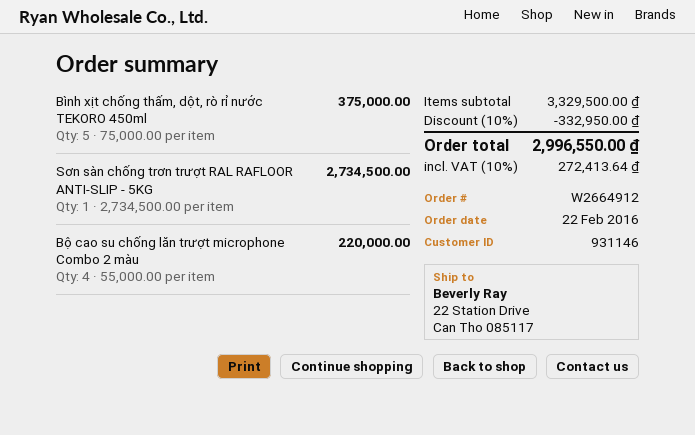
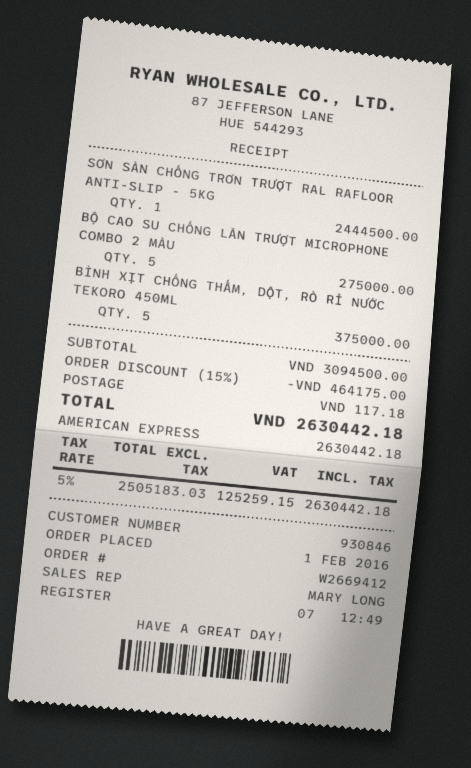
order number: W2664912 -> W2669412
order date: 2016-02-22 -> 2016-02-01
customer number: 931146 -> 930846
Sơn sàn chống trơn trượt RAL RAFLOOR ANTI-SLIP - 5KG: 1 for 2734500.00 -> 1 for 2444500.00
Bộ cao su chống lăn trượt microphone Combo 2 màu: 4 for 220000.00 -> 5 for 275000.00
subtotal: 3329500.00 -> 3094500.00
discount: 10% = 332950.00 -> 15% = 464175.00
shipping: none -> 117.18
tax: 10% = 272413.64 -> 5% = 125259.15
total: 2996550.00 -> 2630442.18

